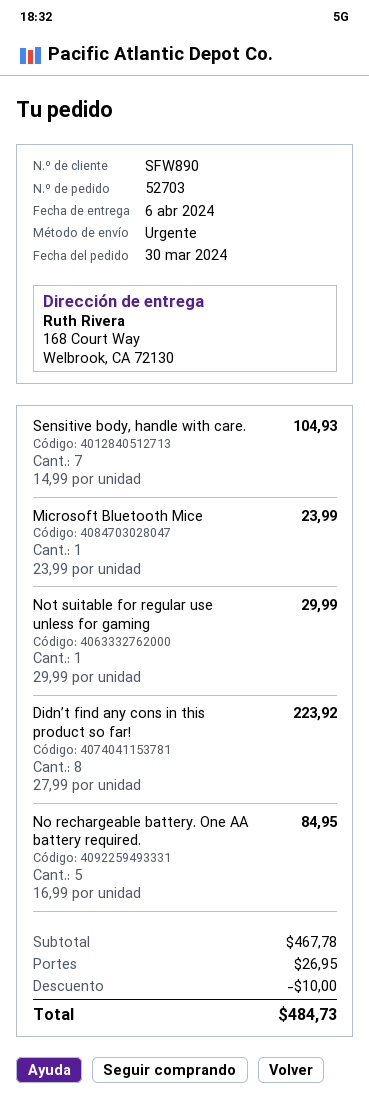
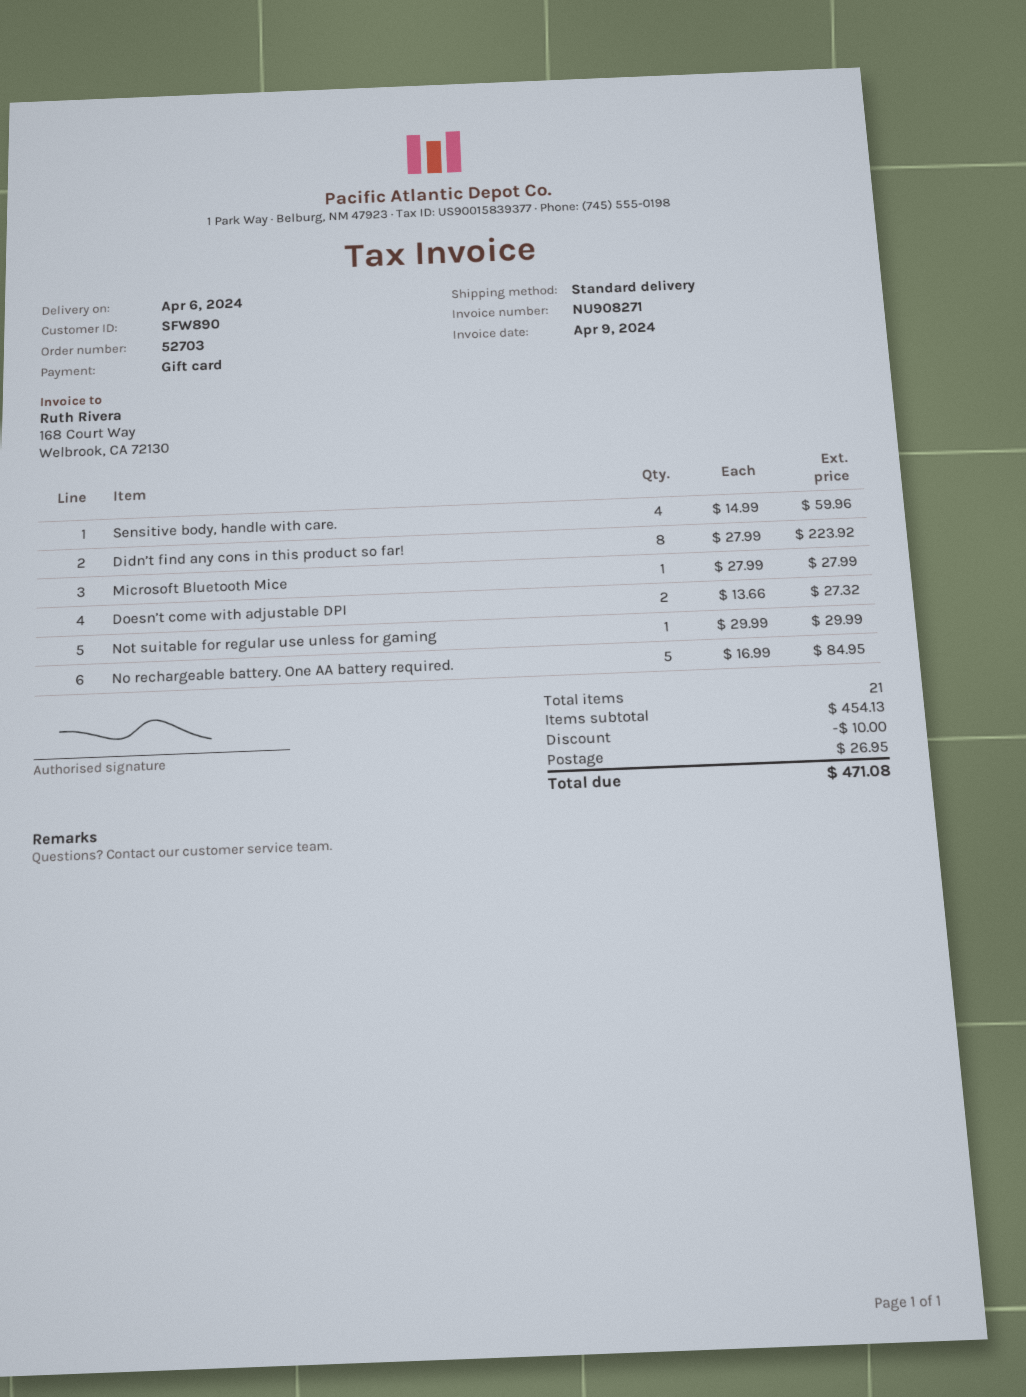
shipping method: express -> standard
Sensitive body, handle with care.: 7 x 14.99 = 104.93 -> 4 x 14.99 = 59.96
Microsoft Bluetooth Mice: 1 x 23.99 = 23.99 -> 1 x 27.99 = 27.99
Doesn’t come with adjustable DPI: none -> 2 x 13.66 = 27.32
subtotal: 467.78 -> 454.13
total: 484.73 -> 471.08

